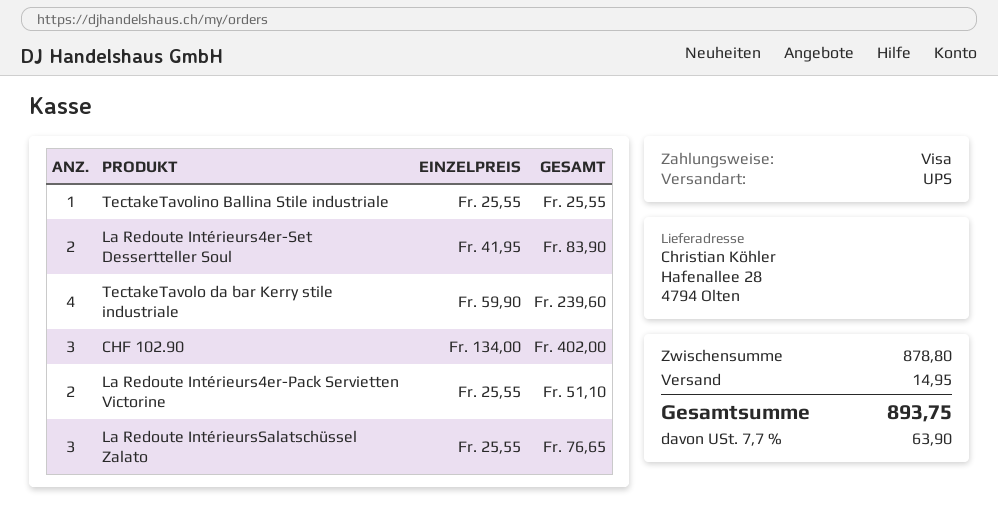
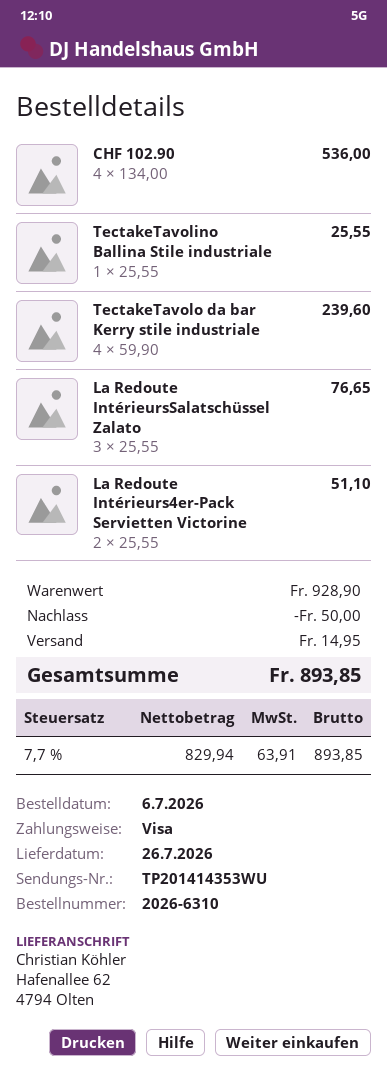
ship to: Hafenallee 28, 4794 Olten -> Hafenallee 62, 4794 Olten
La Redoute Intérieurs4er-Set Dessertteller Soul: 2 x 41.95 = 83.90 -> none
CHF 102.90: 3 x 134.00 = 402.00 -> 4 x 134.00 = 536.00
subtotal: 878.80 -> 928.90
discount: none -> 50.00
tax: 7.7% = 63.90 -> 7.7% = 63.91
total: 893.75 -> 893.85

